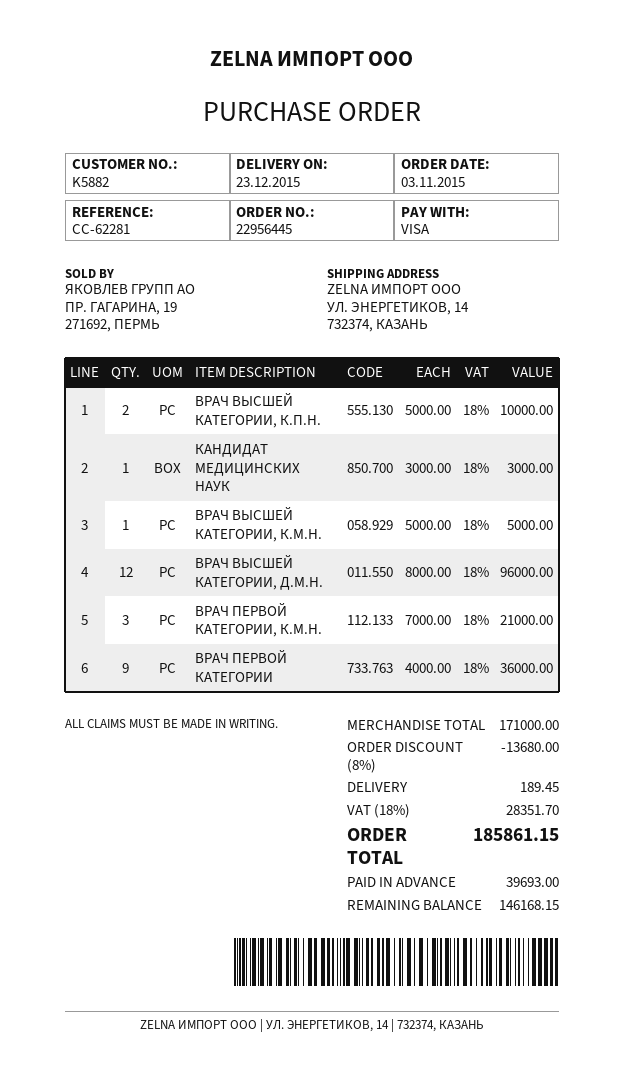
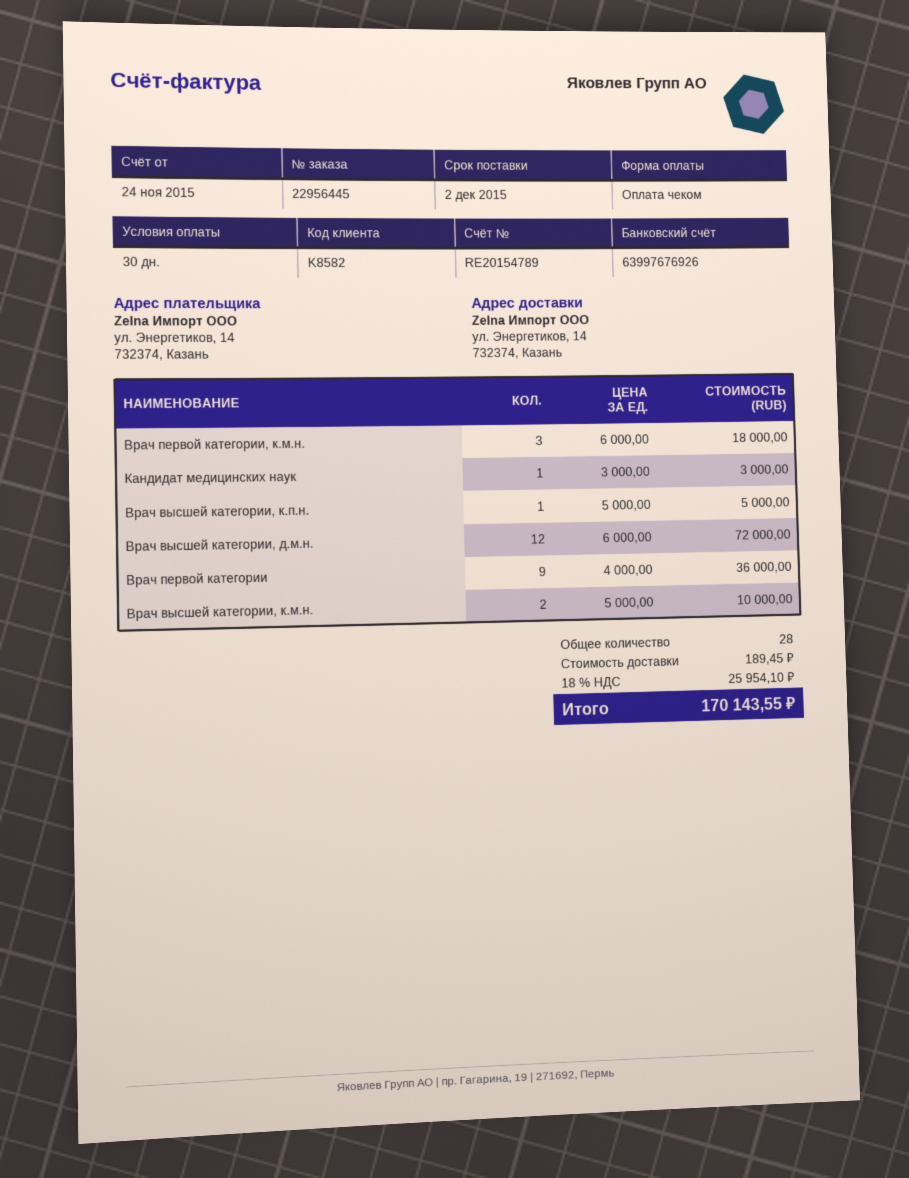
delivery date: 2015-12-23 -> 2015-12-02
customer number: K5882 -> K8582
payment method: Visa -> cheque
ВРАЧ ВЫСШЕЙ КАТЕГОРИИ, К.П.Н.: 2 x 5000.00 = 10000.00 -> 1 x 5000.00 = 5000.00
ВРАЧ ВЫСШЕЙ КАТЕГОРИИ, К.М.Н.: 1 x 5000.00 = 5000.00 -> 2 x 5000.00 = 10000.00
ВРАЧ ВЫСШЕЙ КАТЕГОРИИ, Д.М.Н.: 12 x 8000.00 = 96000.00 -> 12 x 6000.00 = 72000.00
ВРАЧ ПЕРВОЙ КАТЕГОРИИ, К.М.Н.: 3 x 7000.00 = 21000.00 -> 3 x 6000.00 = 18000.00
discount: 8% = 13680.00 -> none
tax: 18% = 28351.70 -> 18% = 25954.10
total: 185861.15 -> 170143.55

